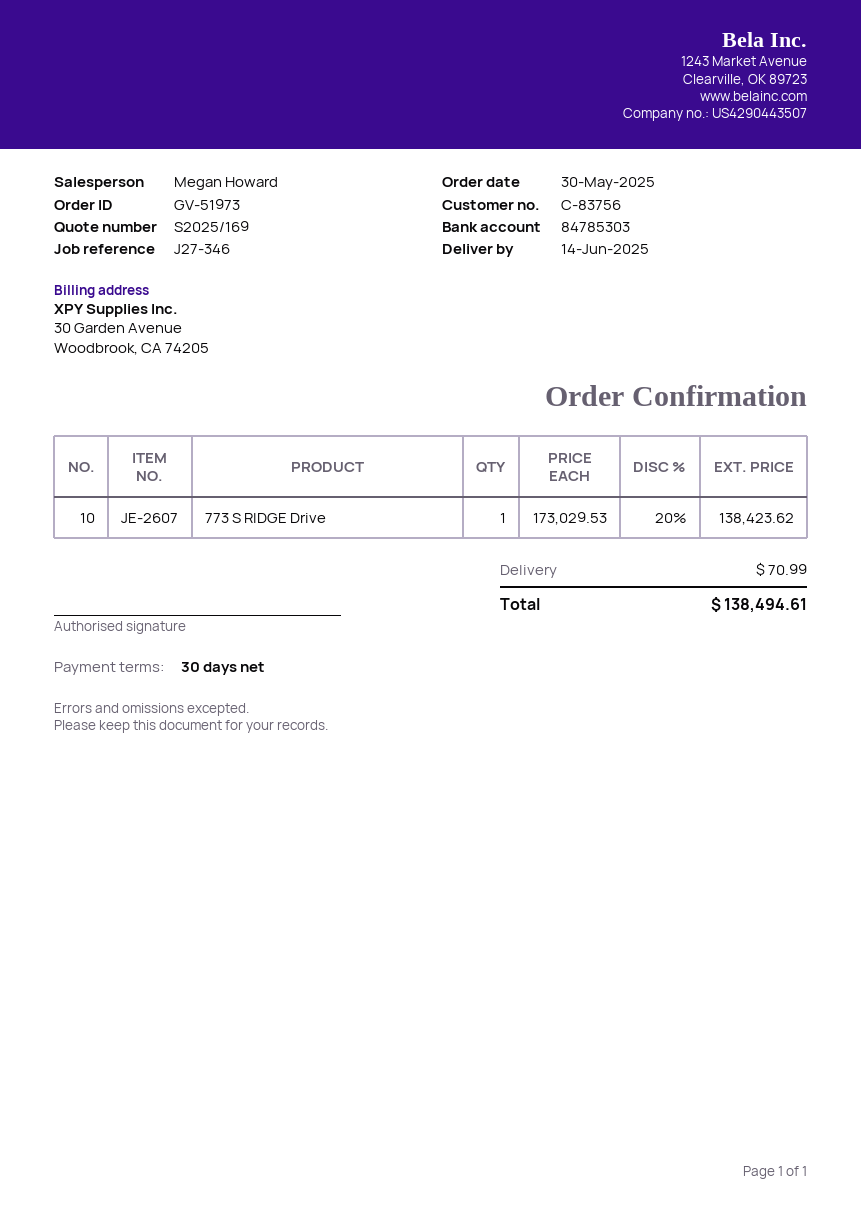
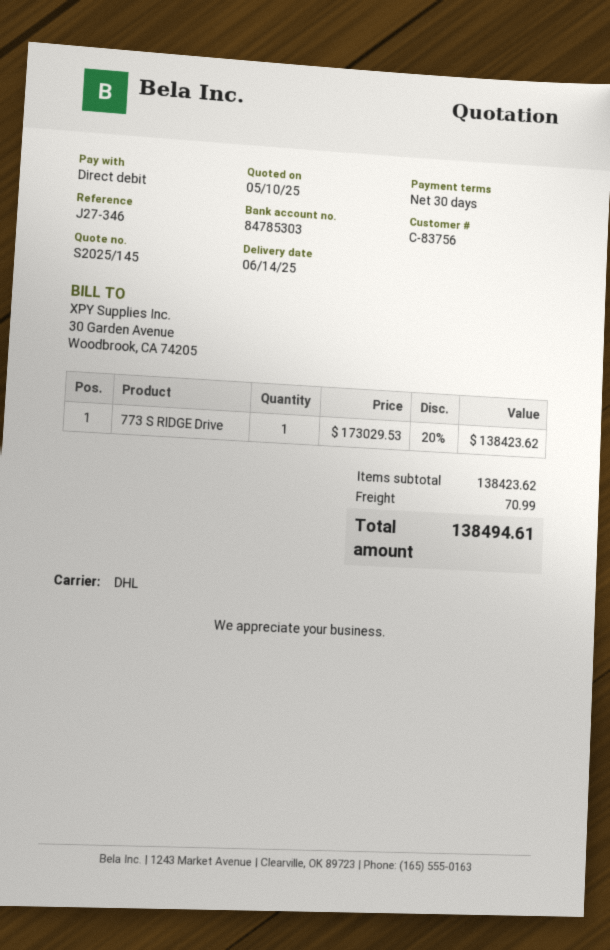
quote number: S2025/169 -> S2025/145

